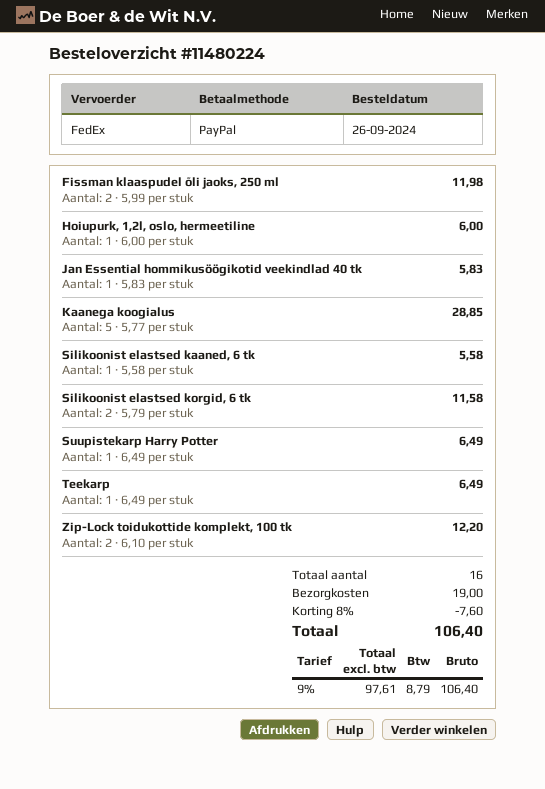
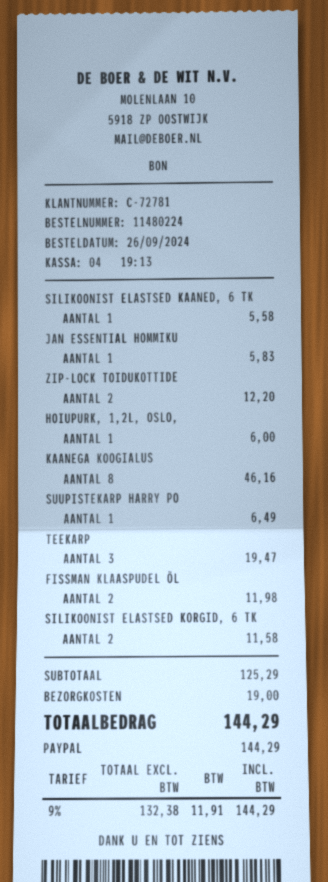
Kaanega koogialus: 5 for 28.85 -> 8 for 46.16
Teekarp: 1 for 6.49 -> 3 for 19.47
discount: 8% = 7.60 -> none
net: 97.61 -> 132.38
tax: 9% = 8.79 -> 9% = 11.91
total: 106.40 -> 144.29

